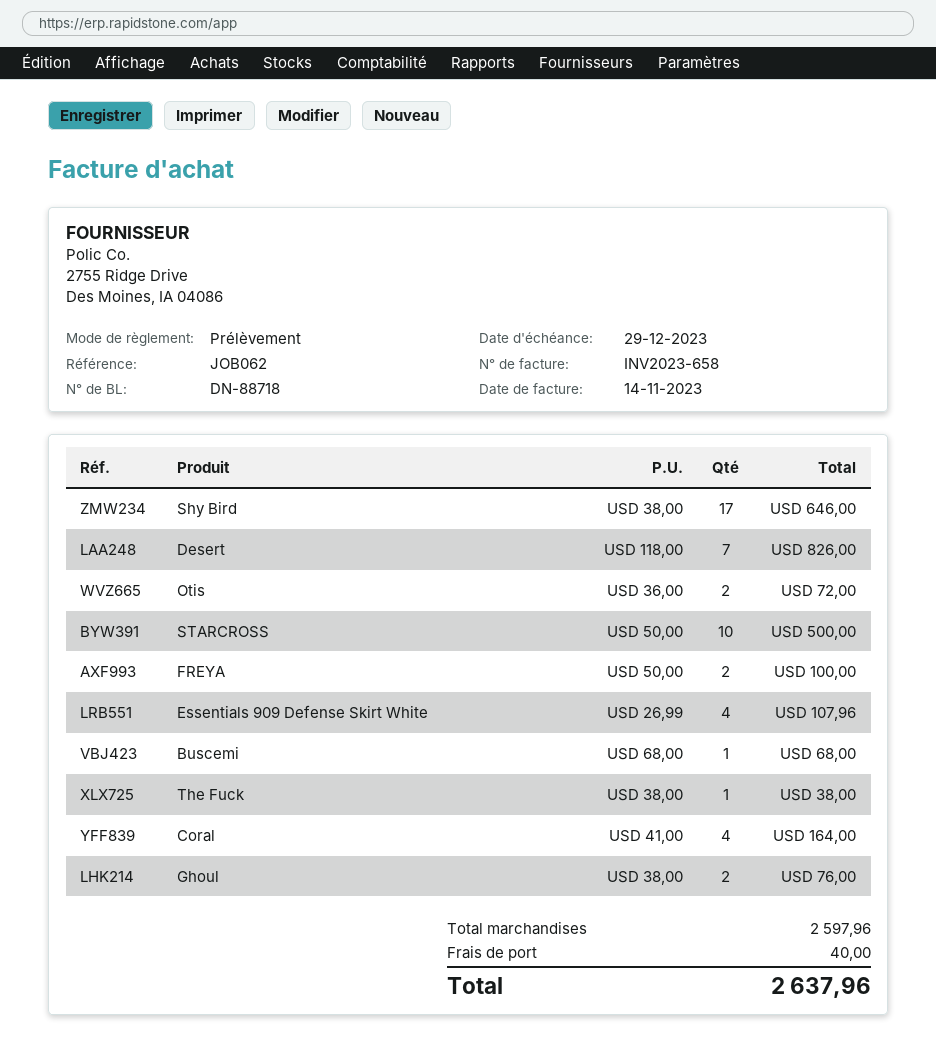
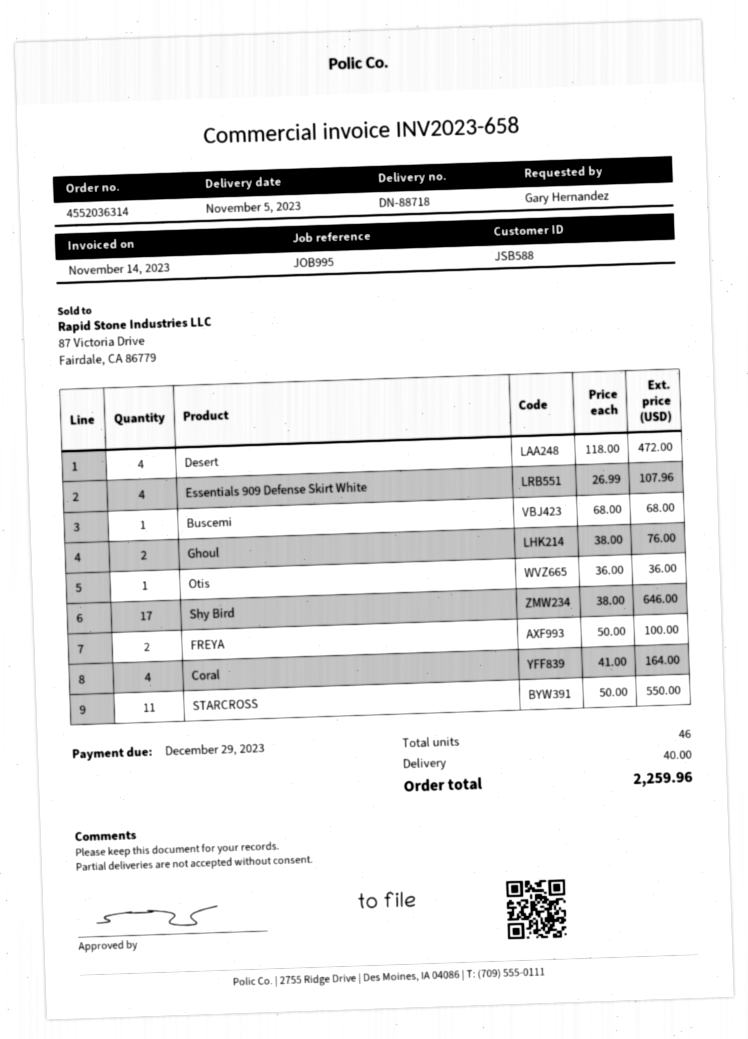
reference: JOB062 -> JOB995
Desert: 7 x 118.00 = 826.00 -> 4 x 118.00 = 472.00
Otis: 2 x 36.00 = 72.00 -> 1 x 36.00 = 36.00
STARCROSS: 10 x 50.00 = 500.00 -> 11 x 50.00 = 550.00
The Fuck: 1 x 38.00 = 38.00 -> none
total: 2637.96 -> 2259.96

